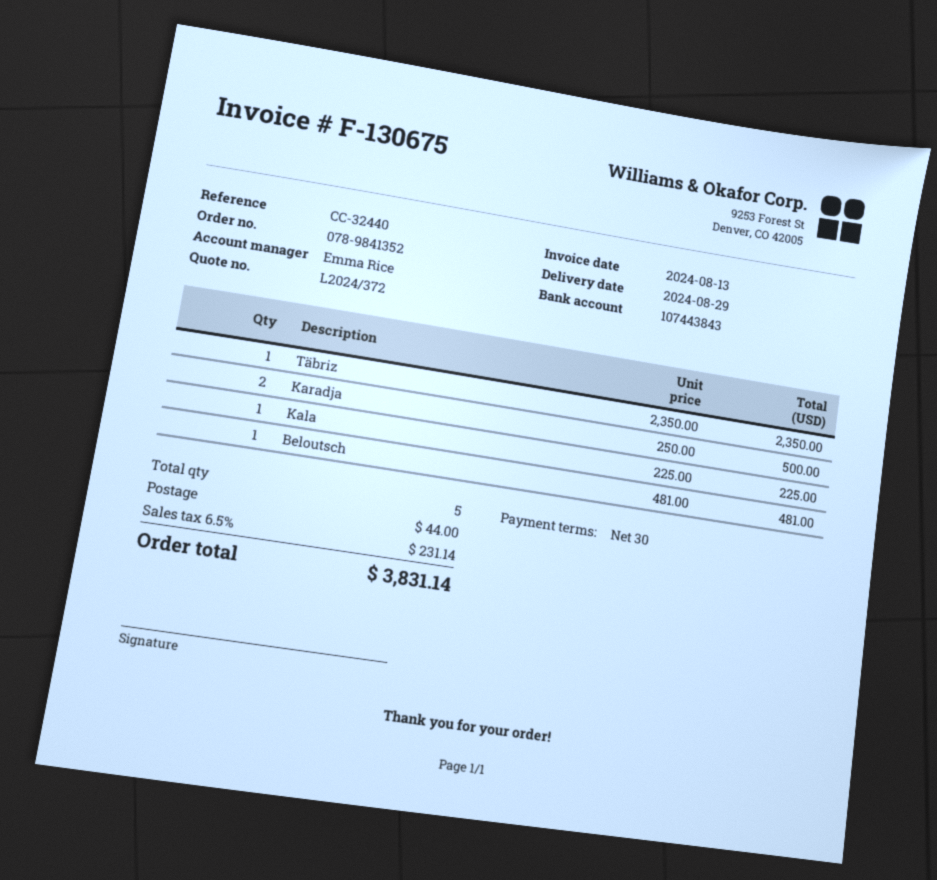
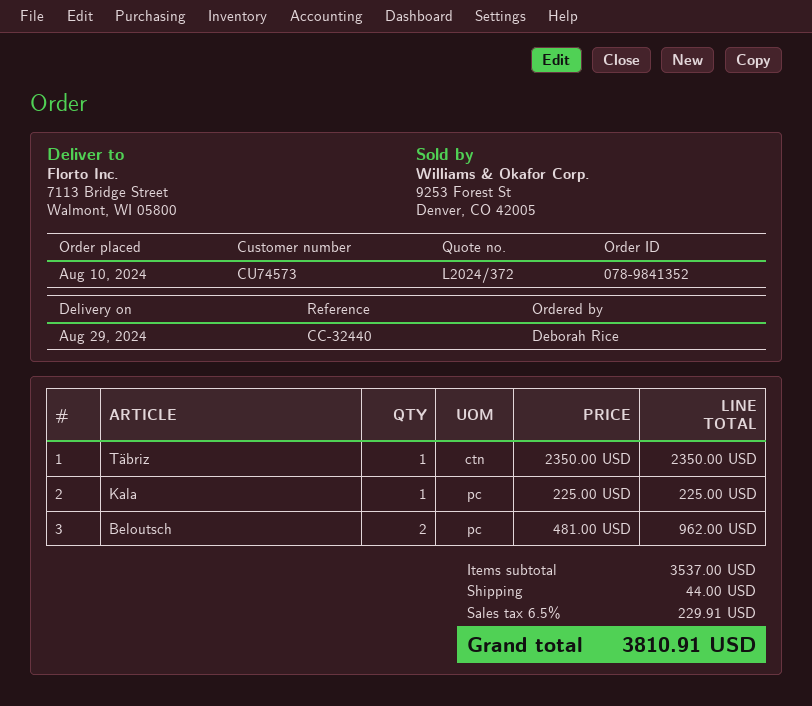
Karadja: 2 x 250.00 = 500.00 -> none
Beloutsch: 1 x 481.00 = 481.00 -> 2 x 481.00 = 962.00
tax: 6.5% = 231.14 -> 6.5% = 229.91
total: 3831.14 -> 3810.91

